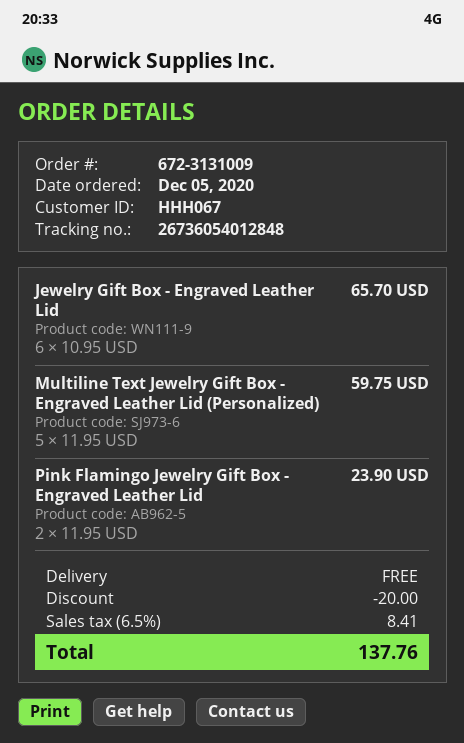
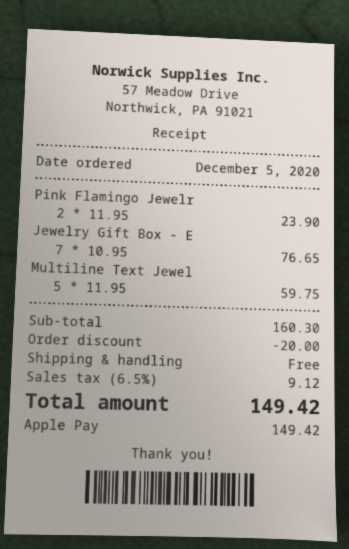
Jewelry Gift Box - Engraved Leather Lid: 6 x 10.95 = 65.70 -> 7 x 10.95 = 76.65
tax: 6.5% = 8.41 -> 6.5% = 9.12
total: 137.76 -> 149.42

